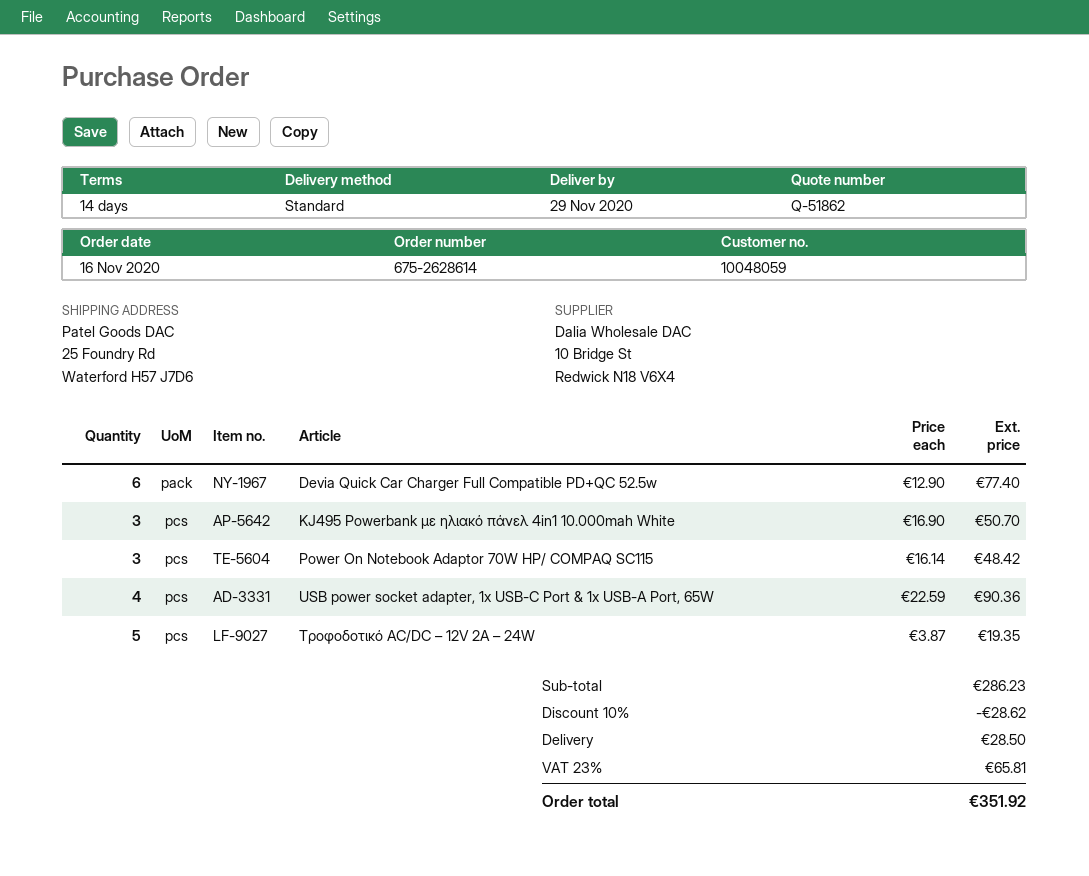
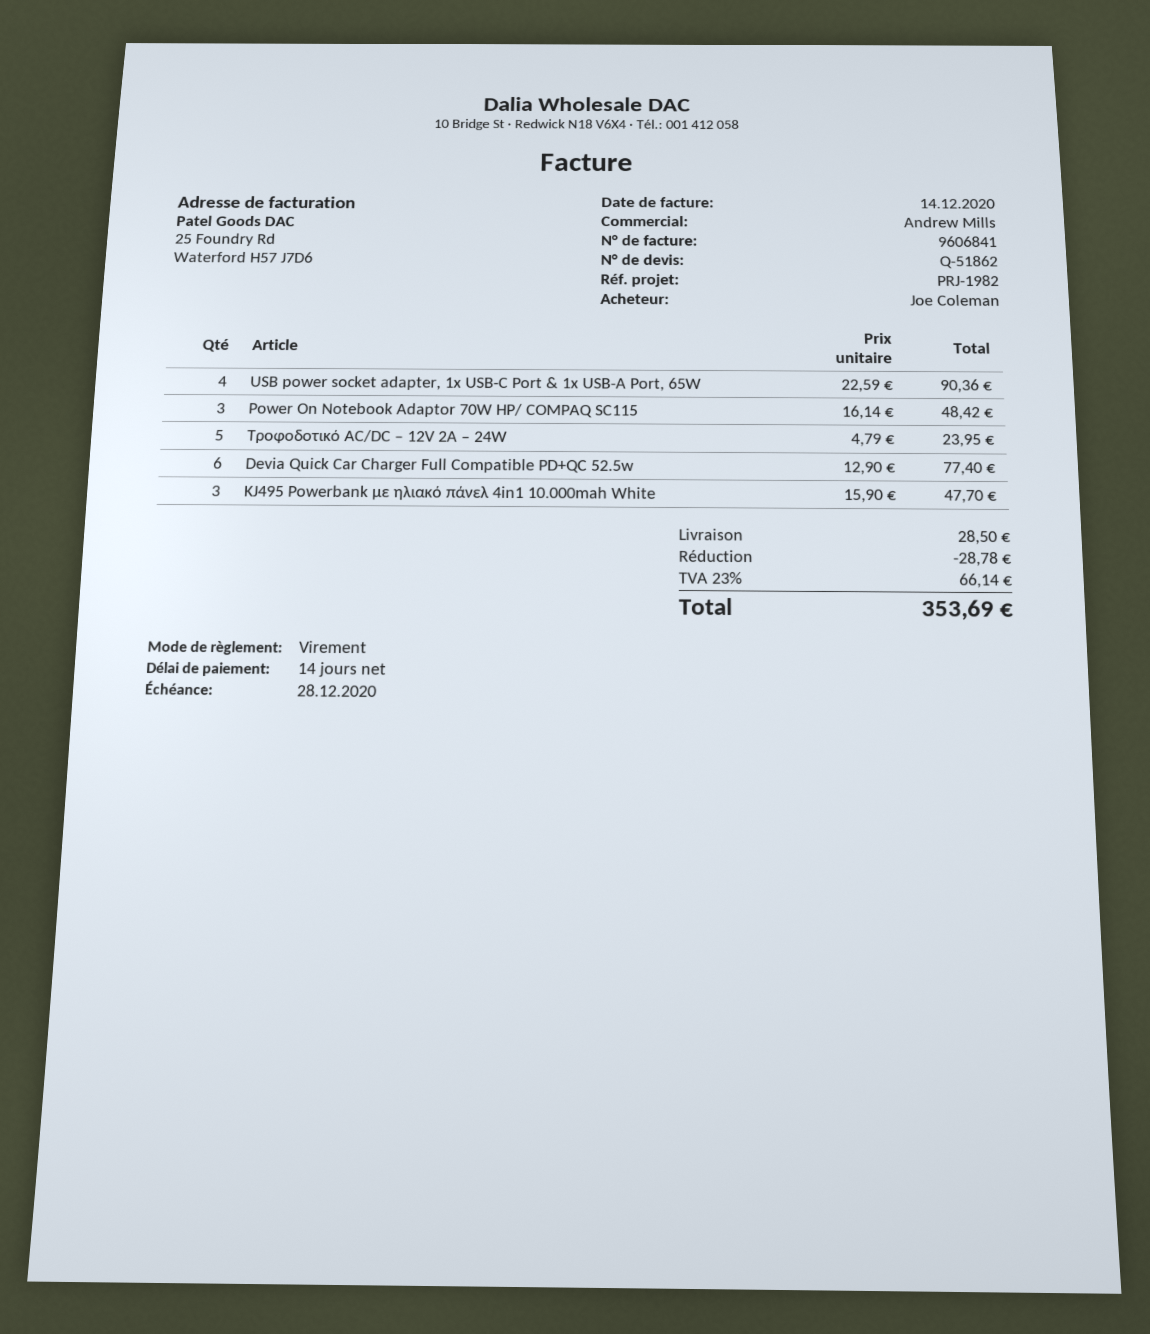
KJ495 Powerbank με ηλιακό πάνελ 4in1 10.000mah White: 3 x 16.90 = 50.70 -> 3 x 15.90 = 47.70
Τροφοδοτικό AC/DC – 12V 2A – 24W: 5 x 3.87 = 19.35 -> 5 x 4.79 = 23.95
discount: 28.62 -> 28.78
tax: 23% = 65.81 -> 23% = 66.14
total: 351.92 -> 353.69

